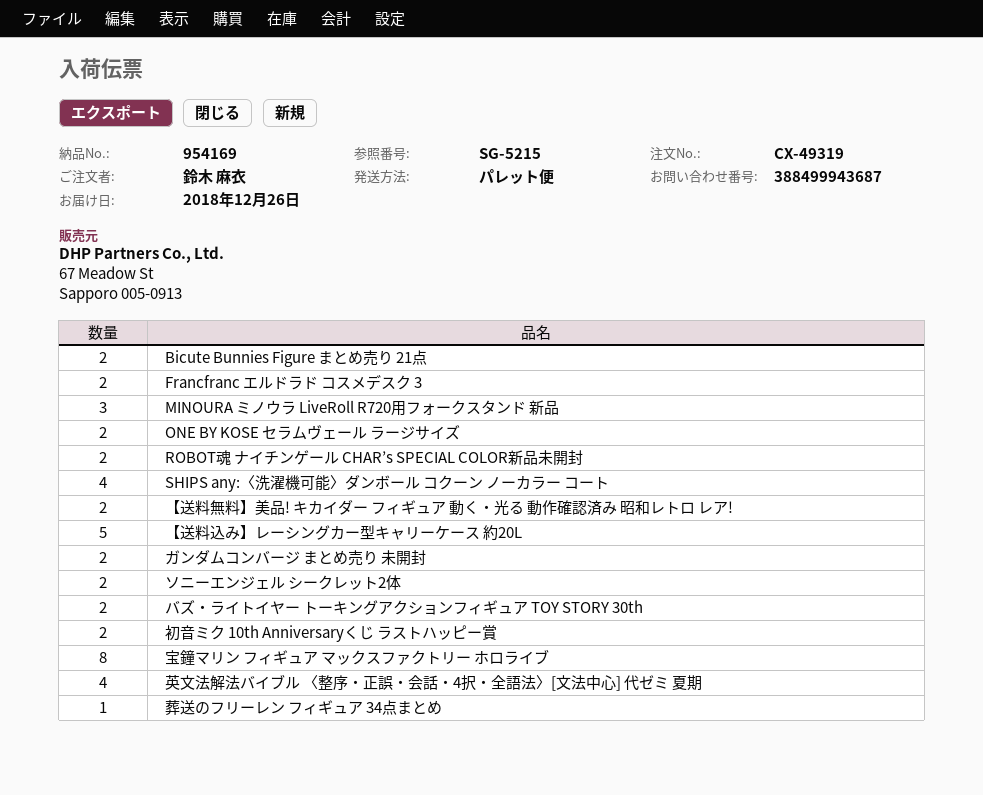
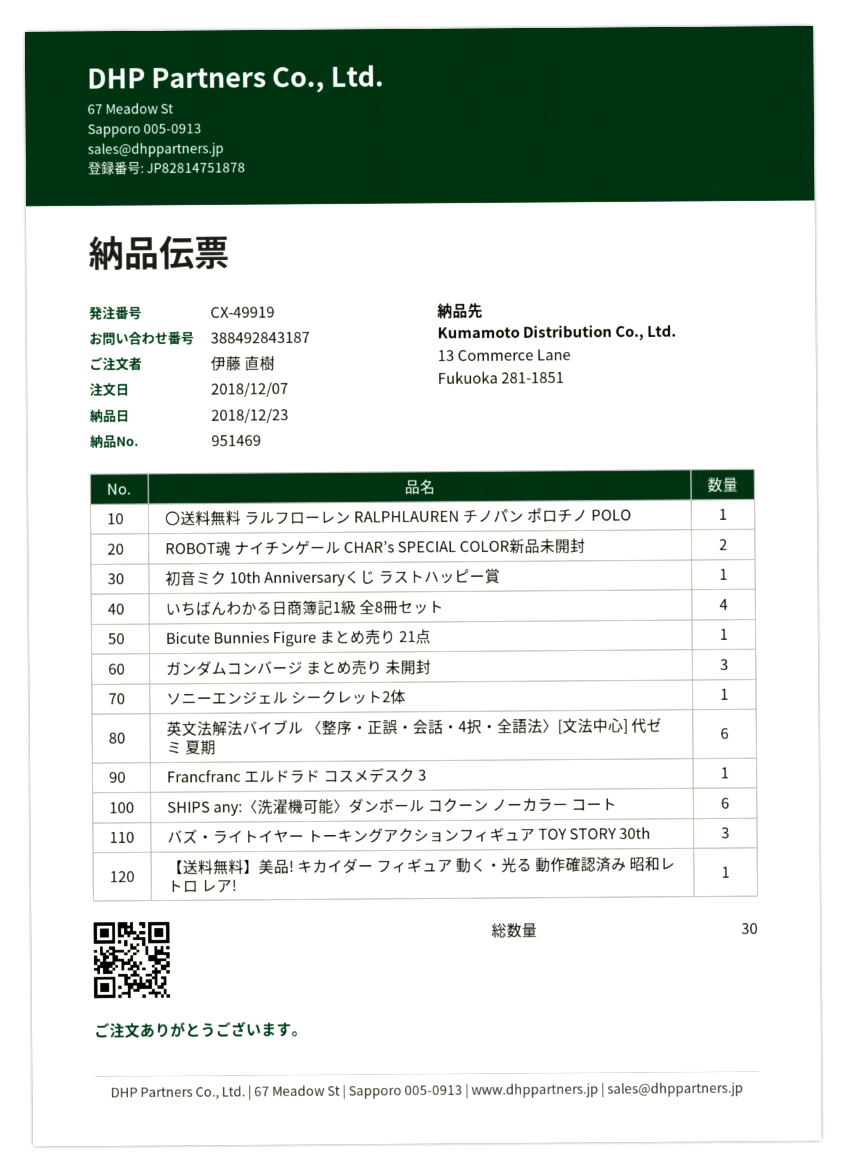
order number: CX-49319 -> CX-49919
delivery note number: 954169 -> 951469
delivery date: 2018-12-26 -> 2018-12-23
ordered by: 鈴木 麻衣 -> 伊藤 直樹
tracking number: 388499943687 -> 388492843187
Bicute Bunnies Figure まとめ売り 21点: 2 -> 1
Francfranc エルドラド コスメデスク 3: 2 -> 1
MINOURA ミノウラ LiveRoll R720用フォークスタンド 新品: 3 -> none
ONE BY KOSE セラムヴェール ラージサイズ: 2 -> none
SHIPS any:〈洗濯機可能〉ダンボール コクーン ノーカラー コート: 4 -> 6
【送料無料】美品! キカイダー フィギュア 動く・光る 動作確認済み 昭和レトロ レア!: 2 -> 1
【送料込み】レーシングカー型キャリーケース 約20L: 5 -> none
ガンダムコンバージ まとめ売り 未開封: 2 -> 3
ソニーエンジェル シークレット2体: 2 -> 1
バズ・ライトイヤー トーキングアクションフィギュア TOY STORY 30th: 2 -> 3
初音ミク 10th Anniversaryくじ ラストハッピー賞: 2 -> 1
宝鐘マリン フィギュア マックスファクトリー ホロライブ: 8 -> none
英文法解法バイブル 〈整序・正誤・会話・4択・全語法〉[文法中心] 代ゼミ 夏期: 4 -> 6
葬送のフリーレン フィギュア 34点まとめ: 1 -> none
〇送料無料 ラルフローレン RALPHLAUREN チノパン ポロチノ POLO: none -> 1
いちばんわかる日商簿記1級 全8冊セット: none -> 4

